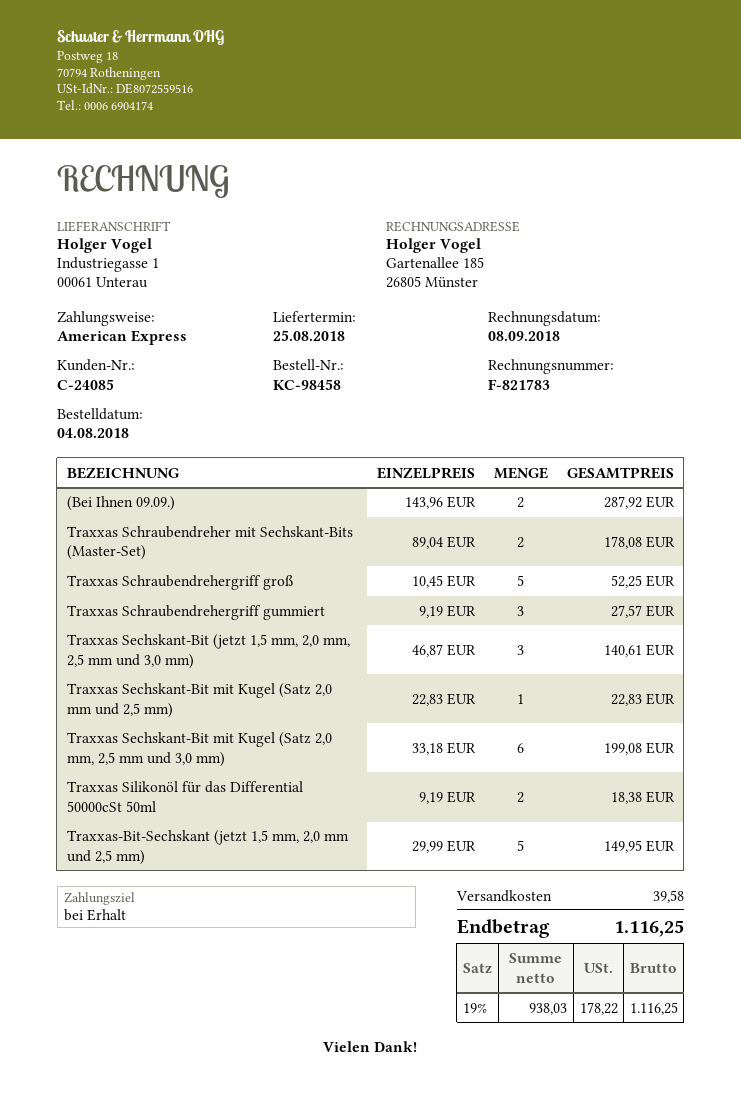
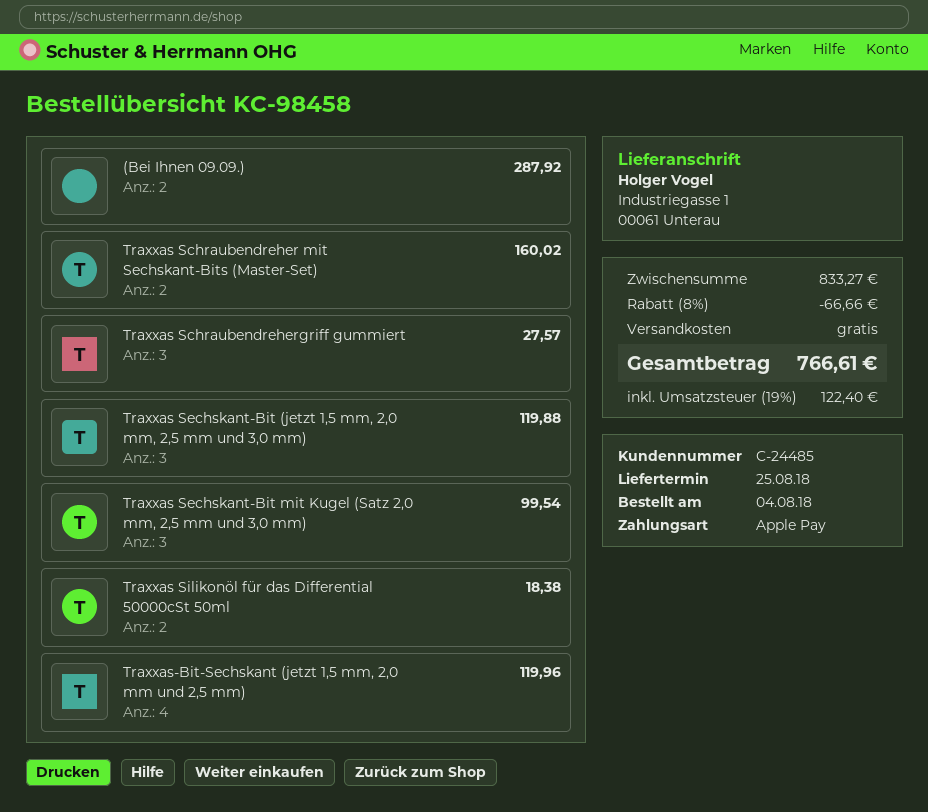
customer number: C-24085 -> C-24485
payment method: American Express -> Apple Pay
Traxxas Schraubendreher mit Sechskant-Bits (Master-Set): 2 for 178.08 -> 2 for 160.02
Traxxas Schraubendrehergriff groß: 5 for 52.25 -> none
Traxxas Sechskant-Bit (jetzt 1,5 mm, 2,0 mm, 2,5 mm und 3,0 mm): 3 for 140.61 -> 3 for 119.88
Traxxas Sechskant-Bit mit Kugel (Satz 2,0 mm und 2,5 mm): 1 for 22.83 -> none
Traxxas Sechskant-Bit mit Kugel (Satz 2,0 mm, 2,5 mm und 3,0 mm): 6 for 199.08 -> 3 for 99.54
Traxxas-Bit-Sechskant (jetzt 1,5 mm, 2,0 mm und 2,5 mm): 5 for 149.95 -> 4 for 119.96
discount: none -> 8% = 66.66
shipping: 39.58 -> 0.00
tax: 19% = 178.22 -> 19% = 122.40
total: 1116.25 -> 766.61

